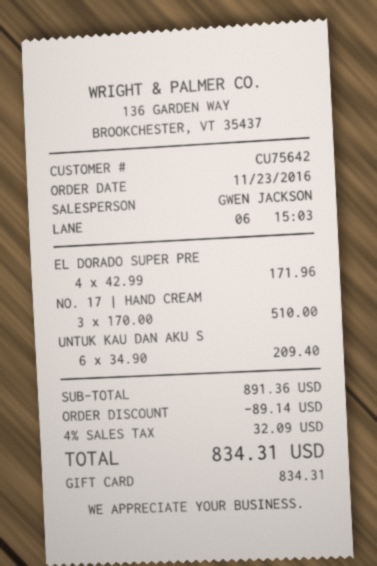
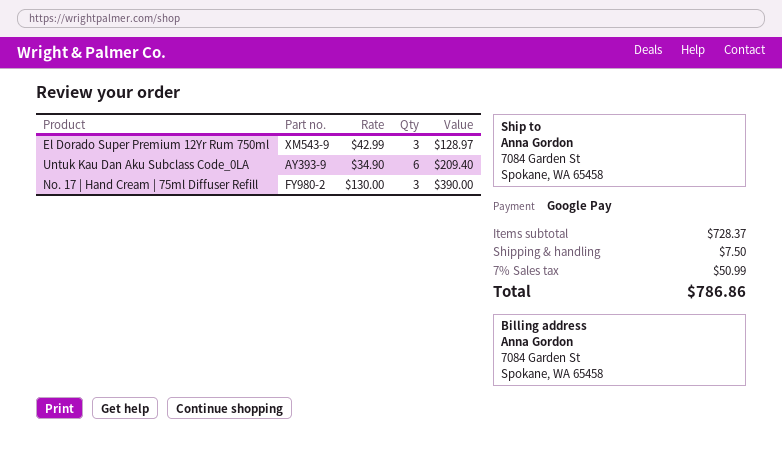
payment method: gift card -> Google Pay
EL DORADO SUPER PRE: 4 x 42.99 = 171.96 -> 3 x 42.99 = 128.97
NO. 17 | HAND CREAM: 3 x 170.00 = 510.00 -> 3 x 130.00 = 390.00
subtotal: 891.36 -> 728.37
discount: 89.14 -> none
shipping: none -> 7.50
tax: 4% = 32.09 -> 7% = 50.99
total: 834.31 -> 786.86

